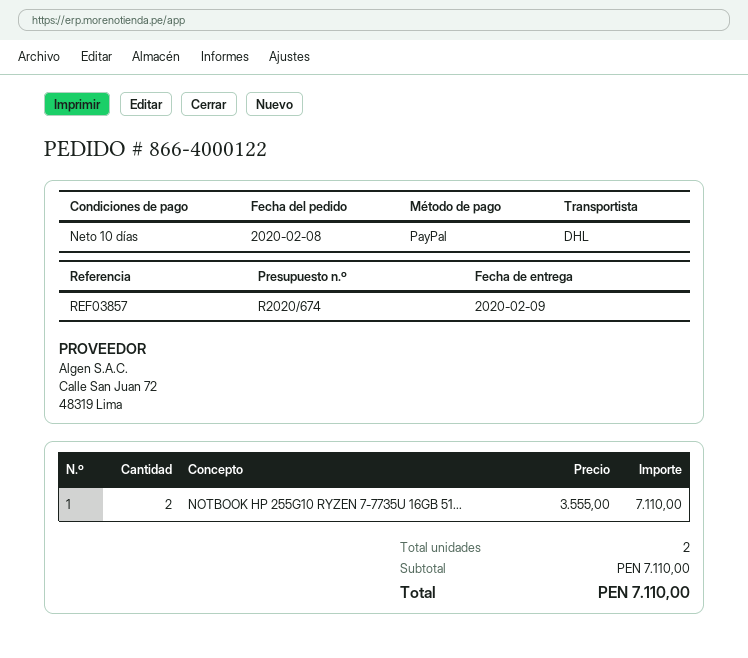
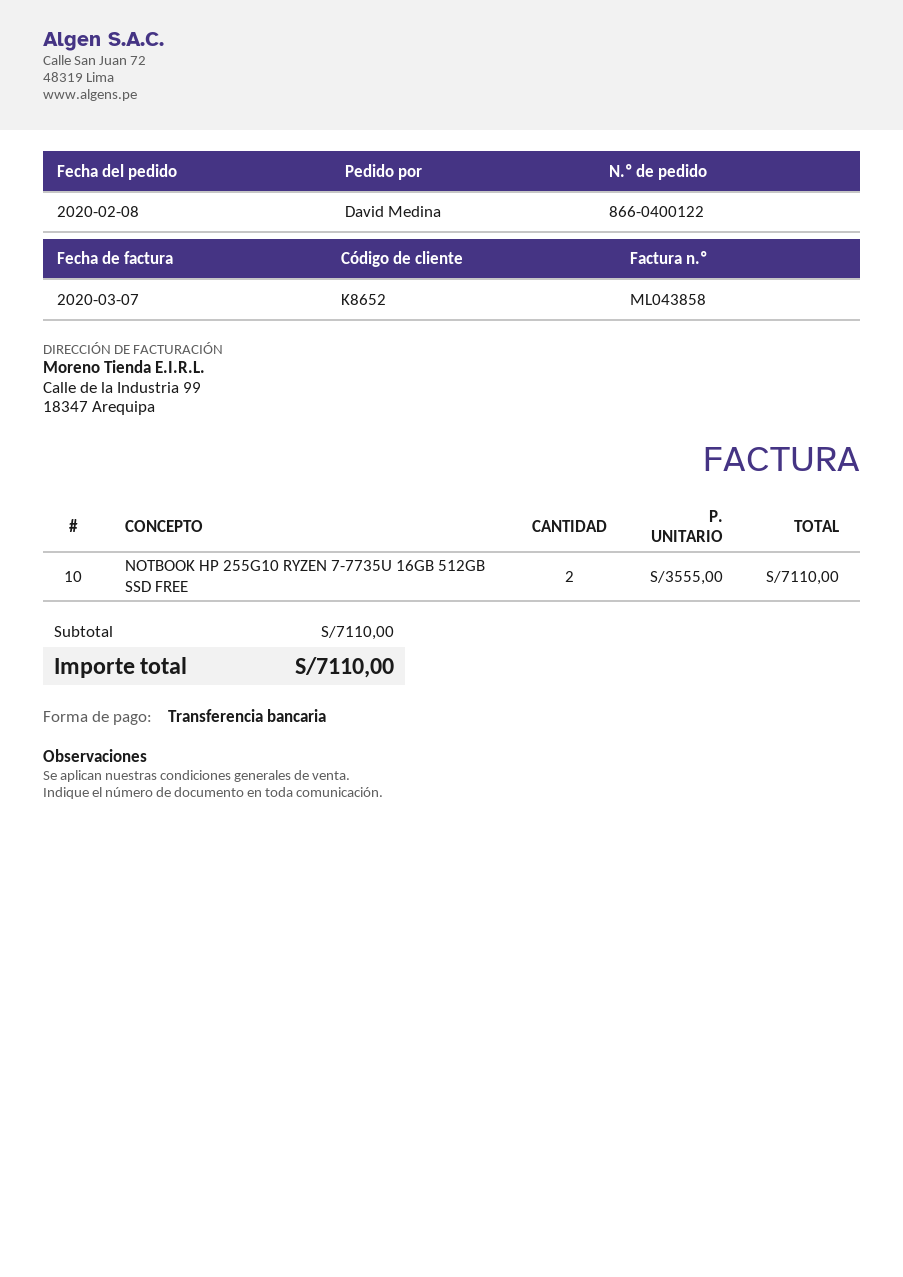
order number: 866-4000122 -> 866-0400122
payment method: PayPal -> bank transfer

